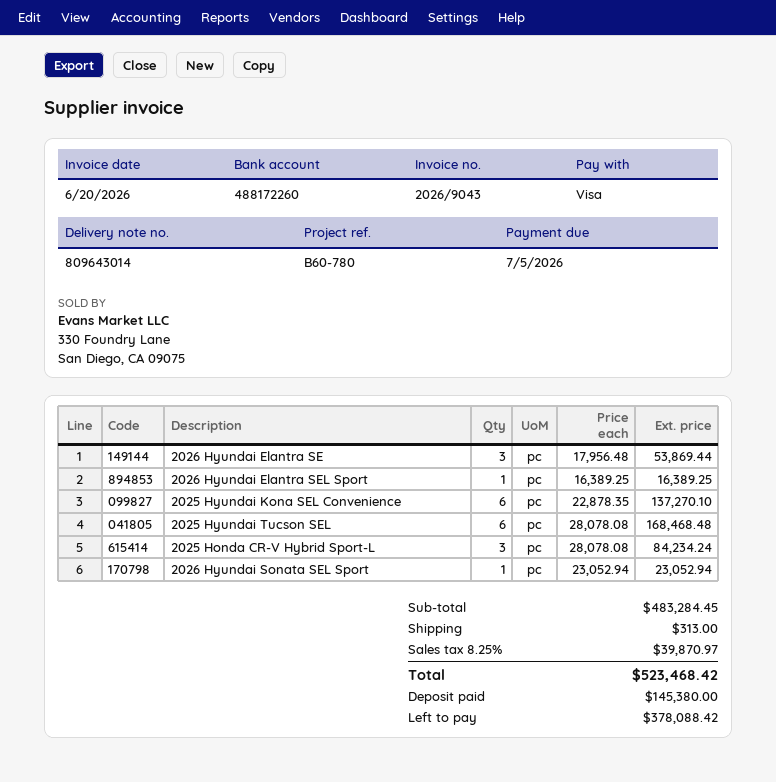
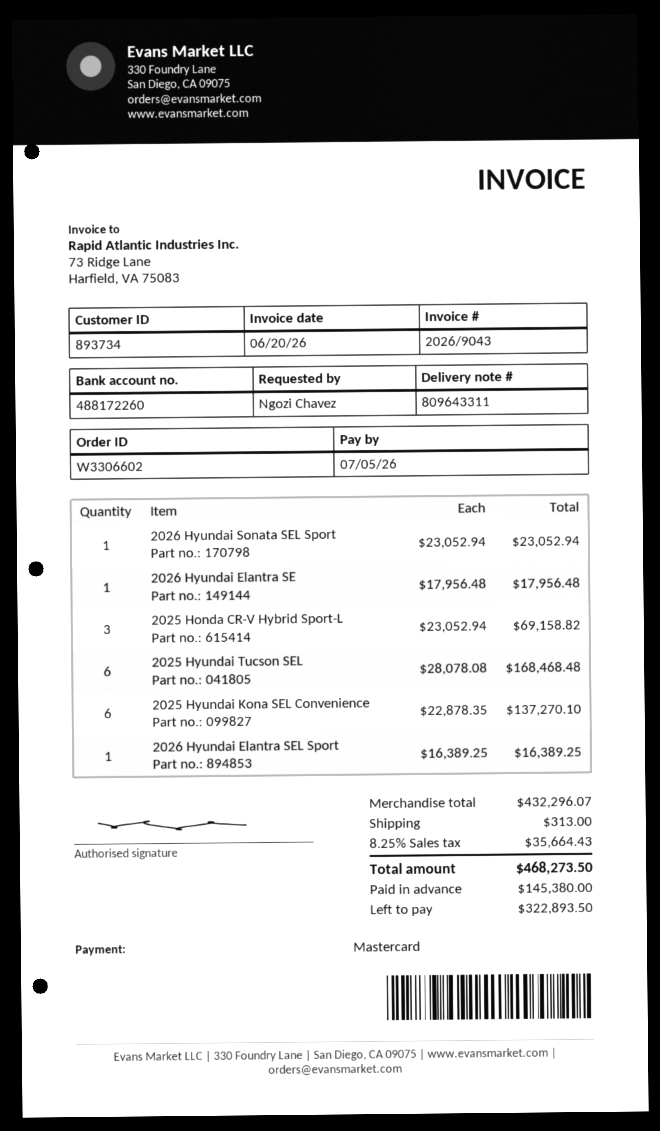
delivery note number: 809643014 -> 809643311
payment method: Visa -> Mastercard
2026 Hyundai Elantra SE: 3 x 17956.48 = 53869.44 -> 1 x 17956.48 = 17956.48
2025 Honda CR-V Hybrid Sport-L: 3 x 28078.08 = 84234.24 -> 3 x 23052.94 = 69158.82
subtotal: 483284.45 -> 432296.07
tax: 8.25% = 39870.97 -> 8.25% = 35664.43
total: 523468.42 -> 468273.50
balance: 378088.42 -> 322893.50

